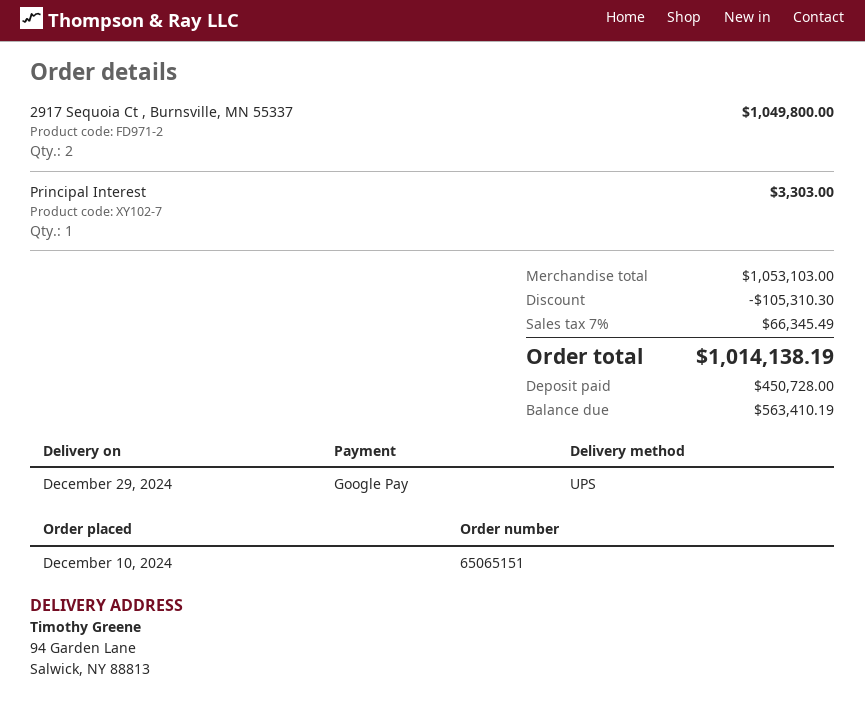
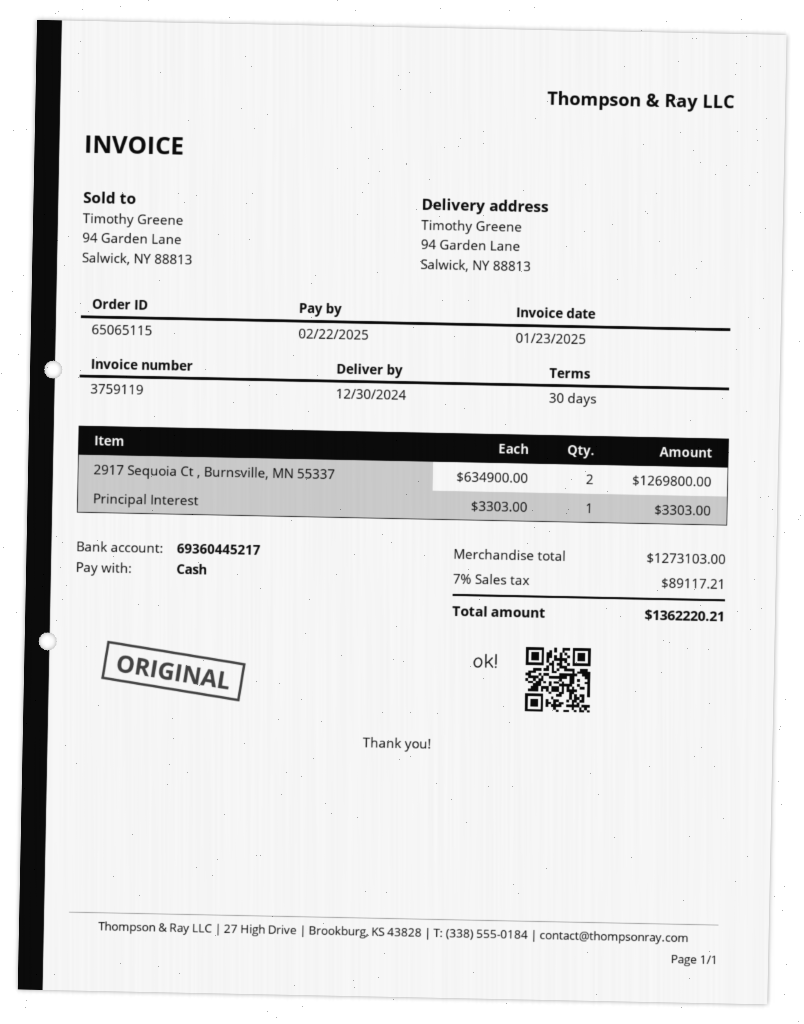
order number: 65065151 -> 65065115
delivery date: 2024-12-29 -> 2024-12-30
payment method: Google Pay -> cash
2917 Sequoia Ct , Burnsville, MN 55337: 2 for 1049800.00 -> 2 for 1269800.00
subtotal: 1053103.00 -> 1273103.00
discount: 105310.30 -> none
tax: 7% = 66345.49 -> 7% = 89117.21
total: 1014138.19 -> 1362220.21

